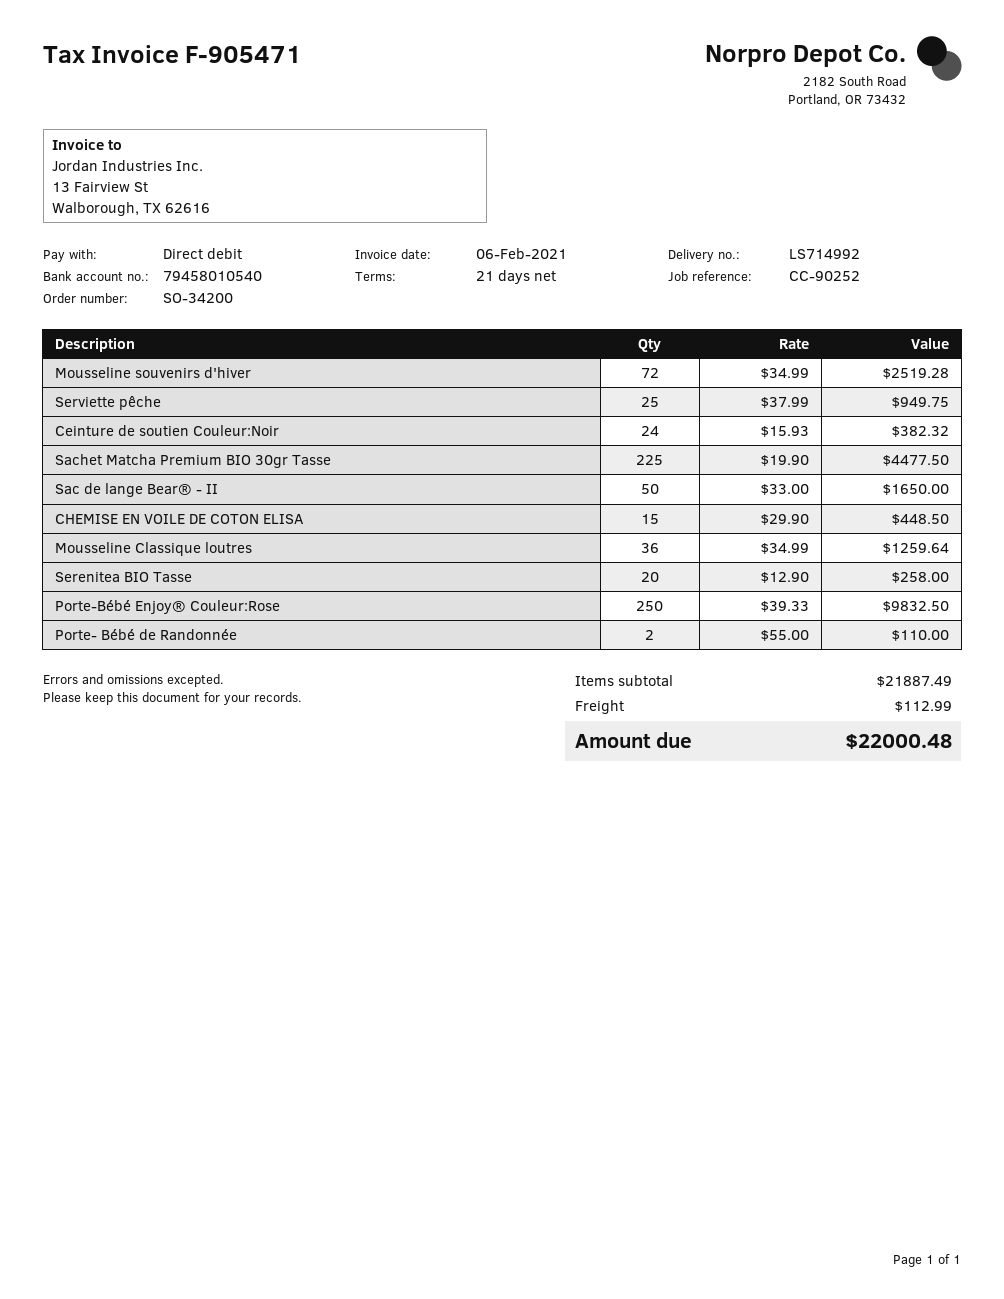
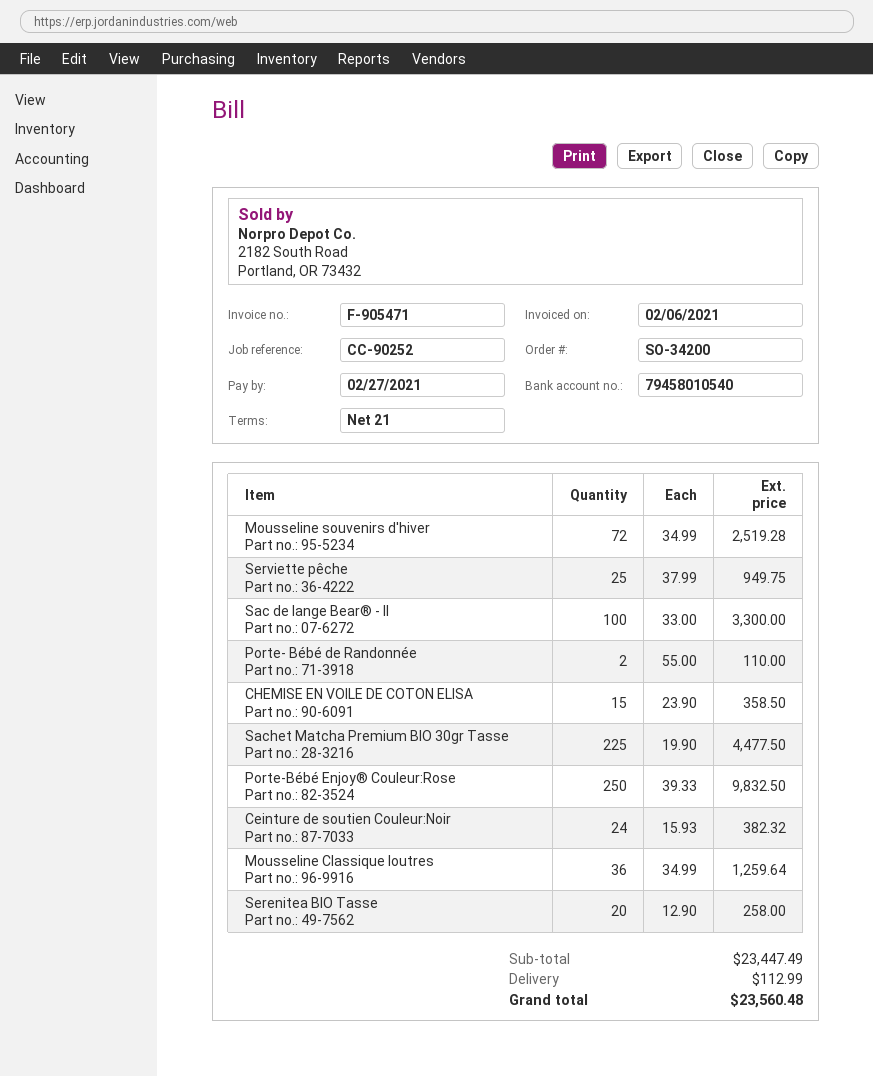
Sac de lange Bear® - II: 50 x 33.00 = 1650.00 -> 100 x 33.00 = 3300.00
CHEMISE EN VOILE DE COTON ELISA: 15 x 29.90 = 448.50 -> 15 x 23.90 = 358.50
subtotal: 21887.49 -> 23447.49
total: 22000.48 -> 23560.48

